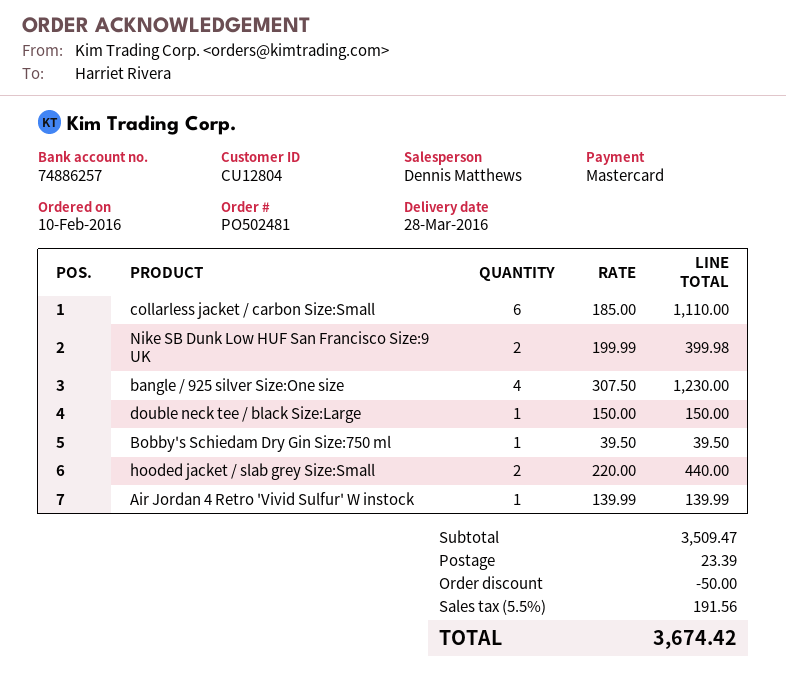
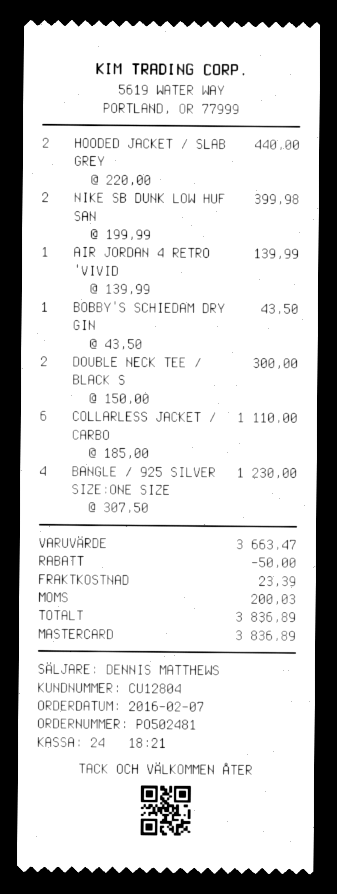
order date: 2016-02-10 -> 2016-02-07
double neck tee / black Size:Large: 1 x 150.00 = 150.00 -> 2 x 150.00 = 300.00
Bobby's Schiedam Dry Gin Size:750 ml: 1 x 39.50 = 39.50 -> 1 x 43.50 = 43.50
subtotal: 3509.47 -> 3663.47
tax: 191.56 -> 200.03
total: 3674.42 -> 3836.89

